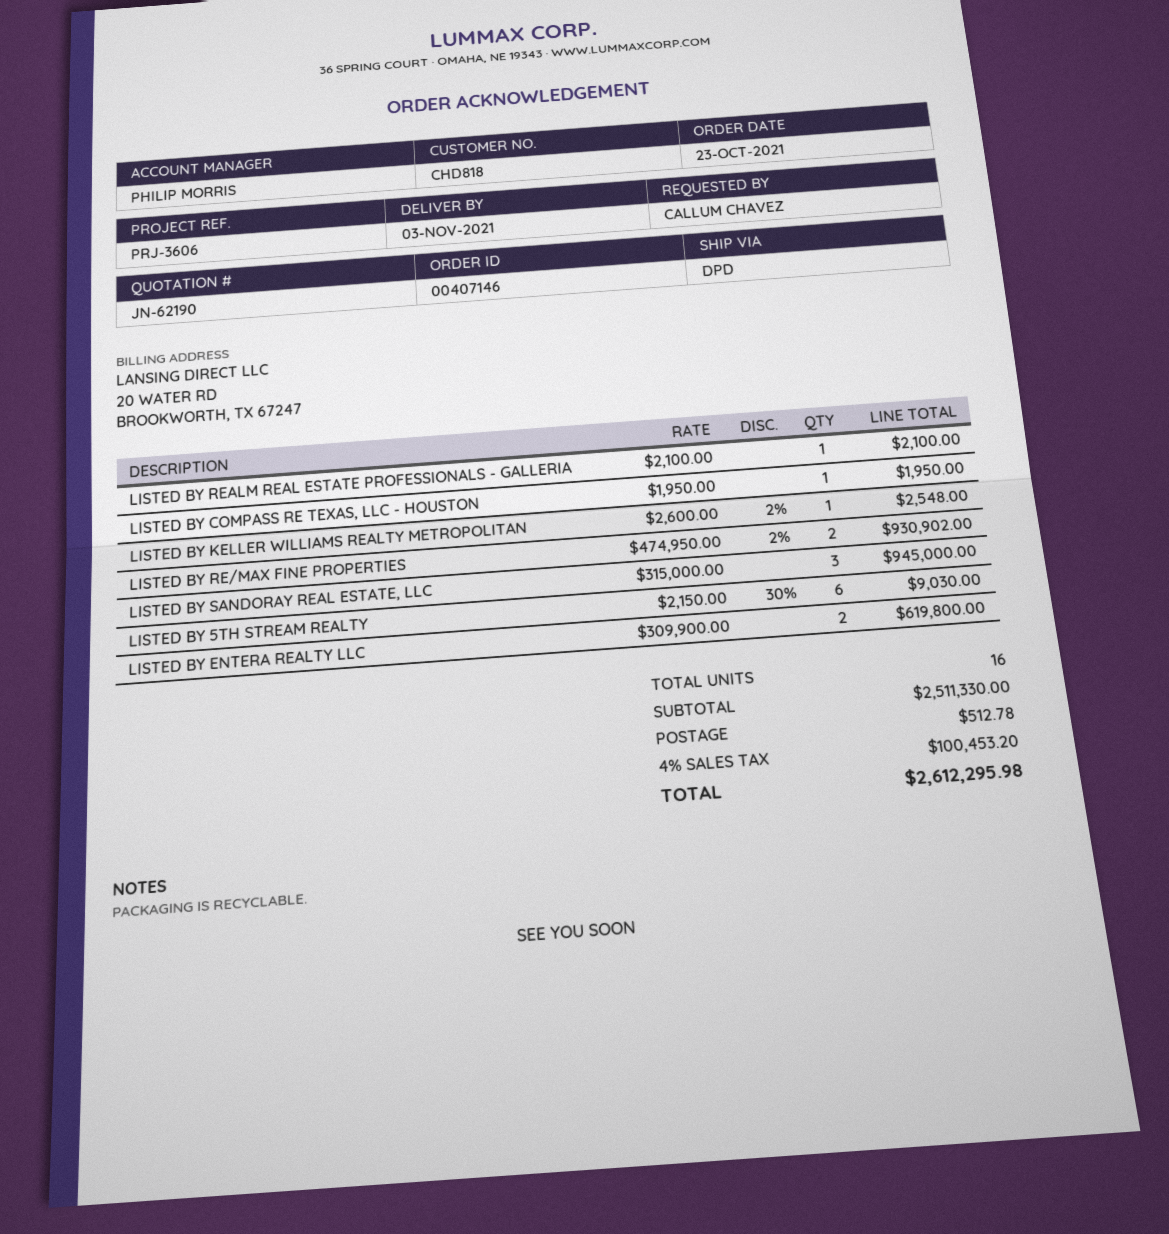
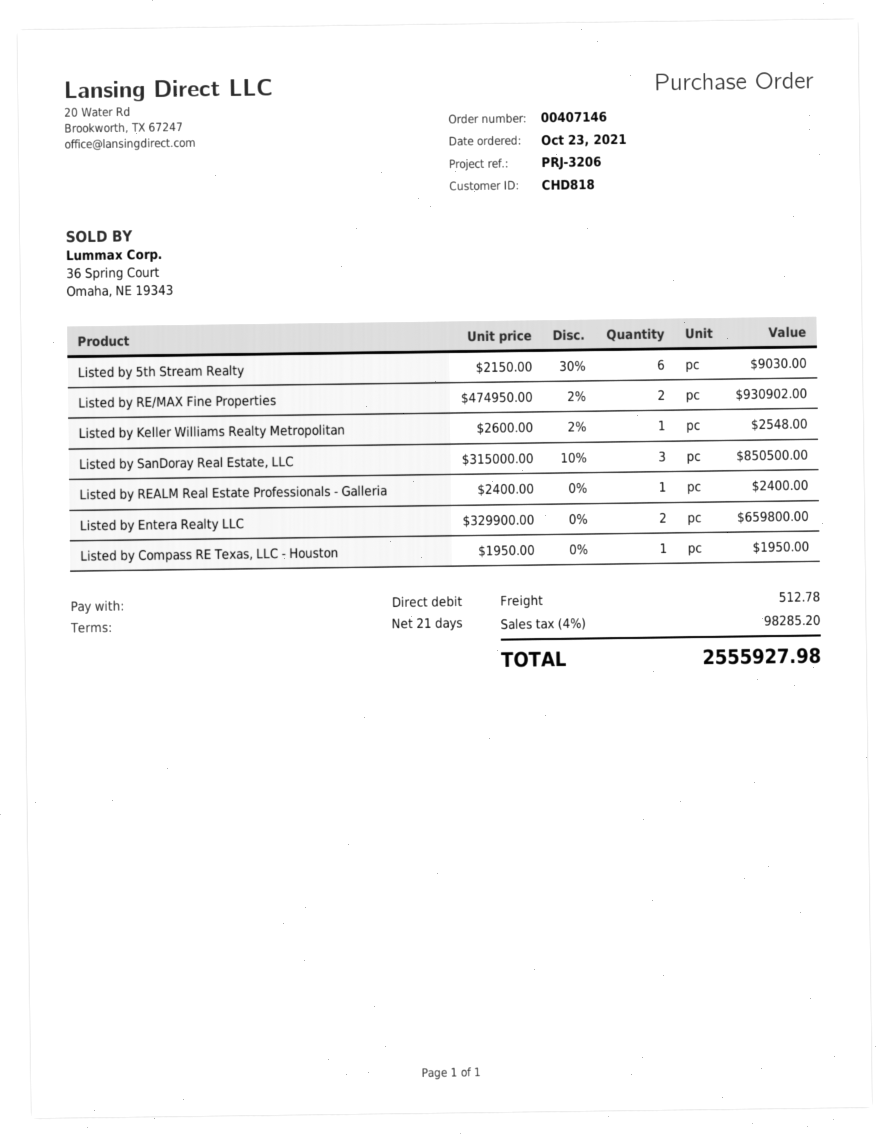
reference: PRJ-3606 -> PRJ-3206
LISTED BY REALM REAL ESTATE PROFESSIONALS - GALLERIA: 1 x 2100.00 = 2100.00 -> 1 x 2400.00 = 2400.00
LISTED BY SANDORAY REAL ESTATE, LLC: 3 x 315000.00 = 945000.00 -> 3 x 315000.00 - 10% = 850500.00
LISTED BY ENTERA REALTY LLC: 2 x 309900.00 = 619800.00 -> 2 x 329900.00 = 659800.00
tax: 4% = 100453.20 -> 4% = 98285.20
total: 2612295.98 -> 2555927.98

